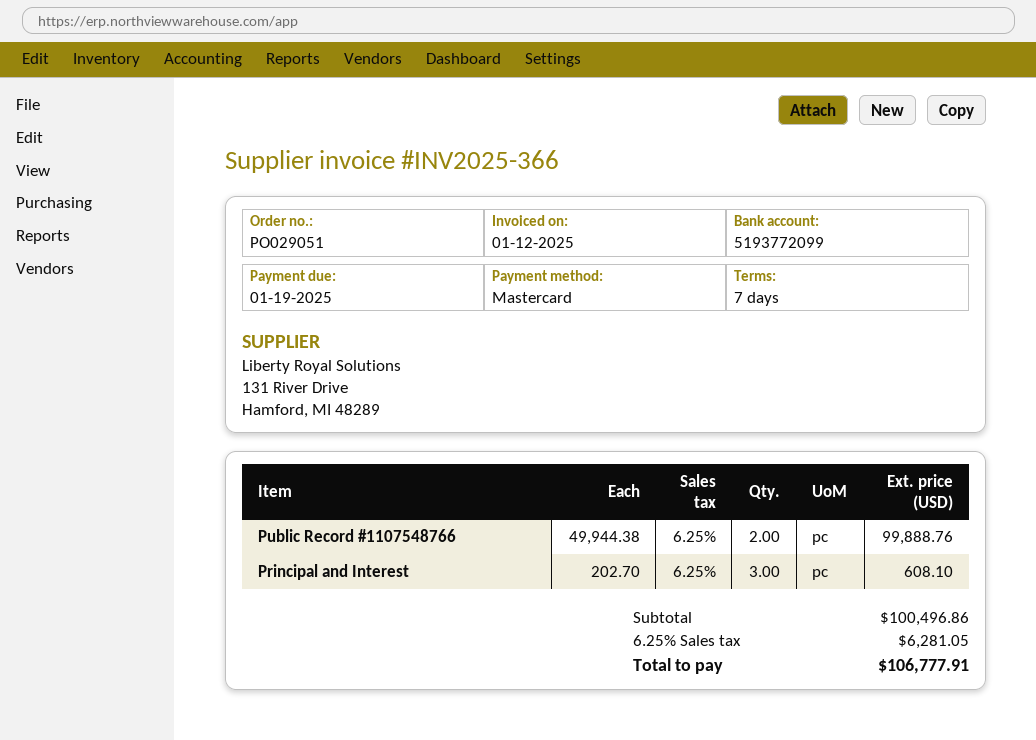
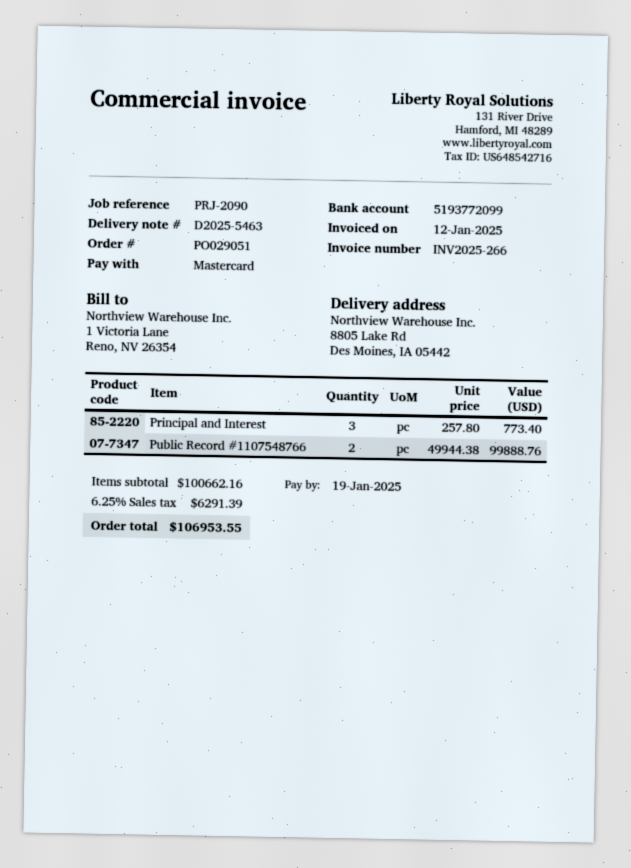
invoice number: INV2025-366 -> INV2025-266
Principal and Interest: 3 x 202.70 = 608.10 -> 3 x 257.80 = 773.40
subtotal: 100496.86 -> 100662.16
tax: 6.25% = 6281.05 -> 6.25% = 6291.39
total: 106777.91 -> 106953.55

